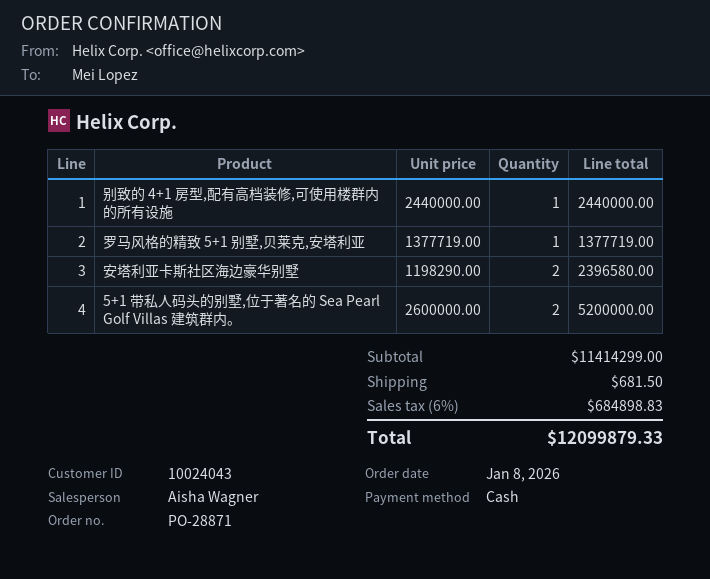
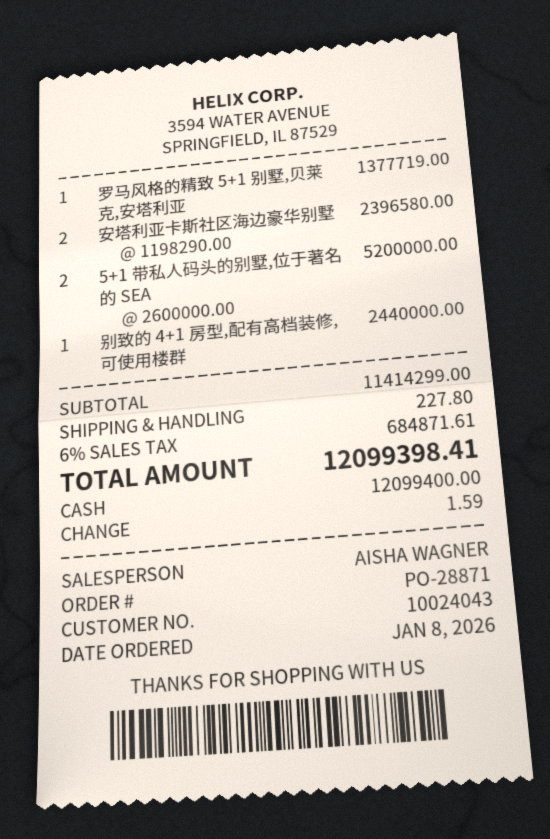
shipping: 681.50 -> 227.80
tax: 6% = 684898.83 -> 6% = 684871.61
total: 12099879.33 -> 12099398.41

